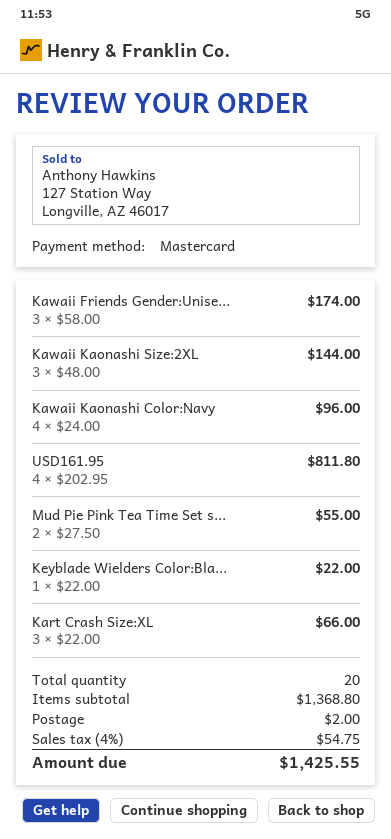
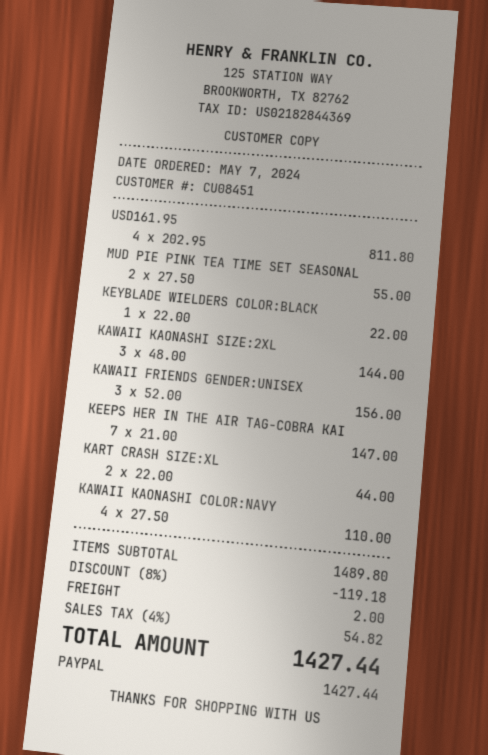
payment method: Mastercard -> PayPal
Kawaii Friends Gender:Unise...: 3 x 58.00 = 174.00 -> 3 x 52.00 = 156.00
Kawaii Kaonashi Color:Navy: 4 x 24.00 = 96.00 -> 4 x 27.50 = 110.00
Kart Crash Size:XL: 3 x 22.00 = 66.00 -> 2 x 22.00 = 44.00
KEEPS HER IN THE AIR TAG-COBRA KAI: none -> 7 x 21.00 = 147.00
subtotal: 1368.80 -> 1489.80
discount: none -> 8% = 119.18
tax: 4% = 54.75 -> 4% = 54.82
total: 1425.55 -> 1427.44

